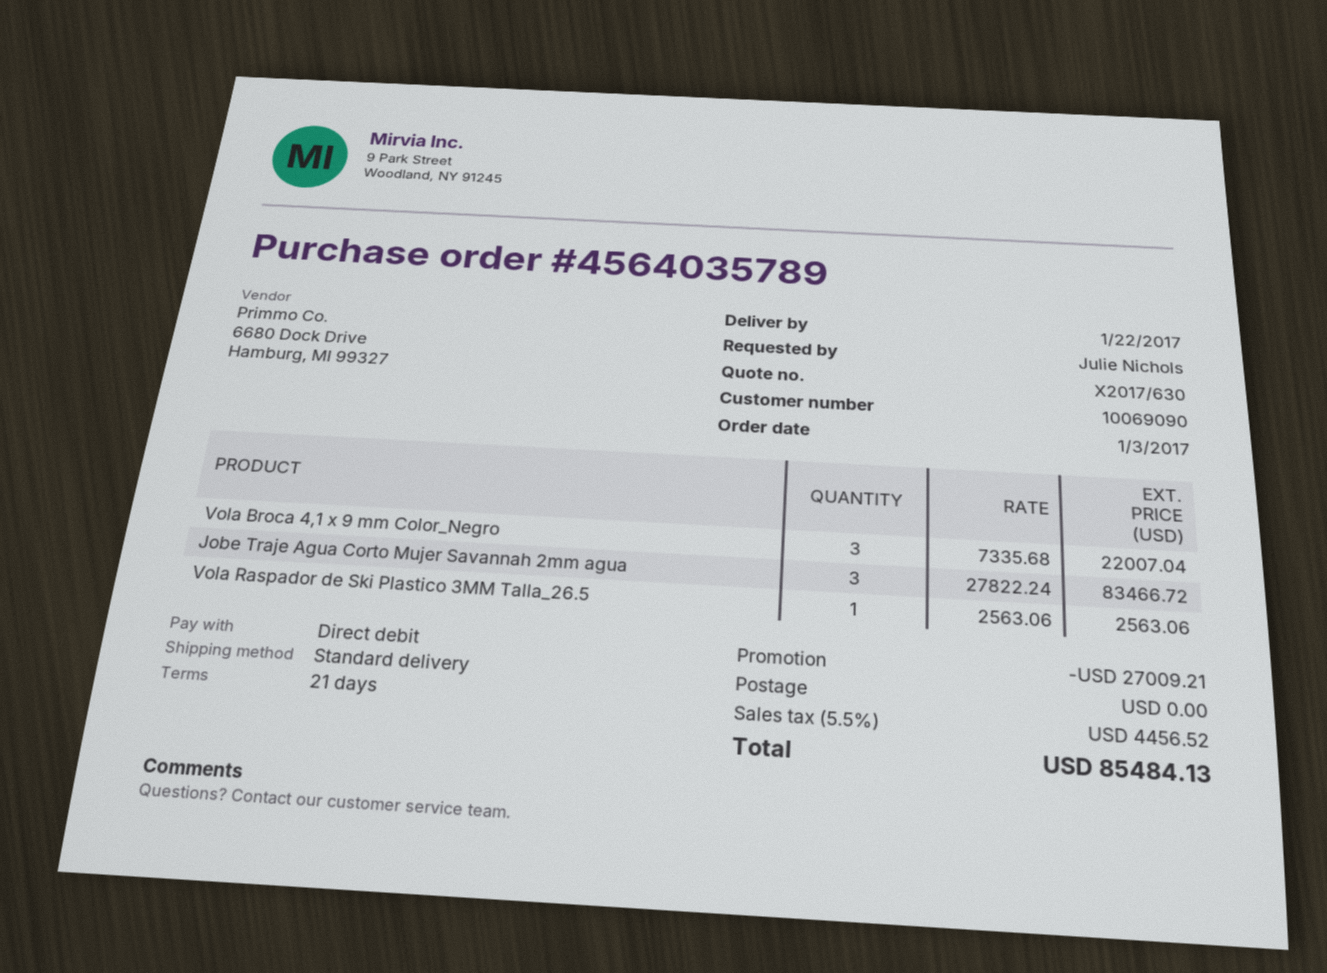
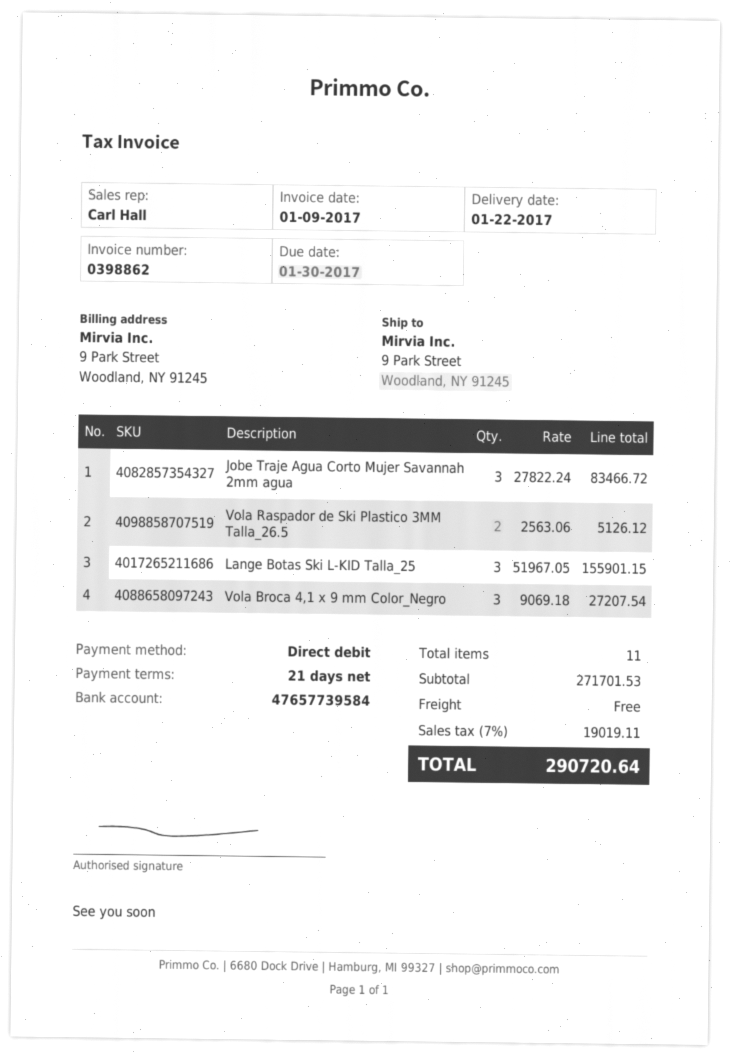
Vola Broca 4,1 x 9 mm Color_Negro: 3 x 7335.68 = 22007.04 -> 3 x 9069.18 = 27207.54
Vola Raspador de Ski Plastico 3MM Talla_26.5: 1 x 2563.06 = 2563.06 -> 2 x 2563.06 = 5126.12
Lange Botas Ski L-KID Talla_25: none -> 3 x 51967.05 = 155901.15
discount: 27009.21 -> none
tax: 5.5% = 4456.52 -> 7% = 19019.11
total: 85484.13 -> 290720.64

